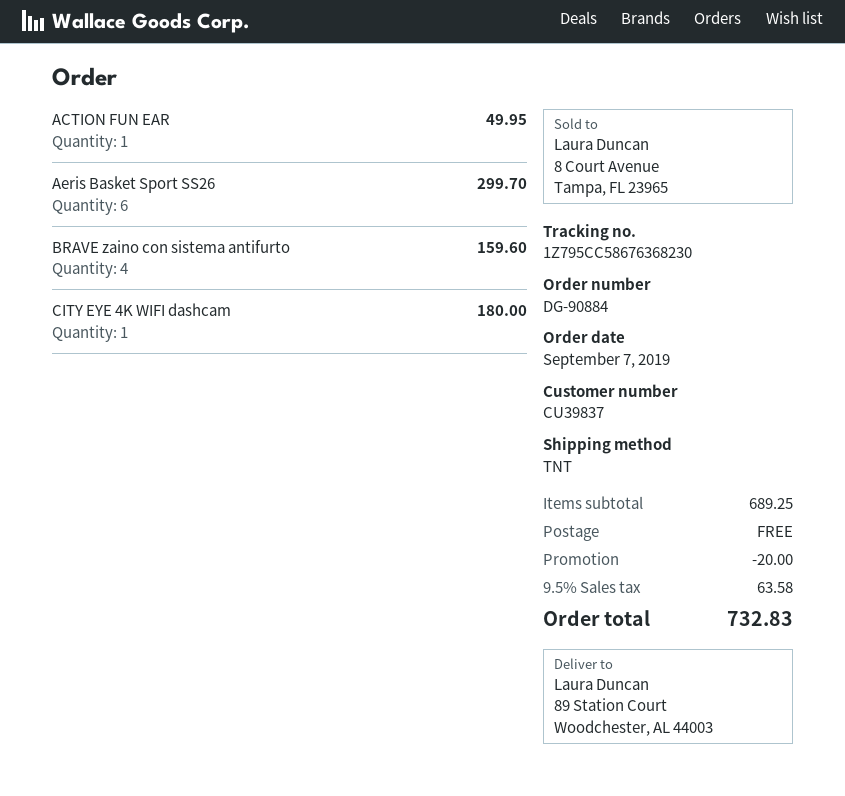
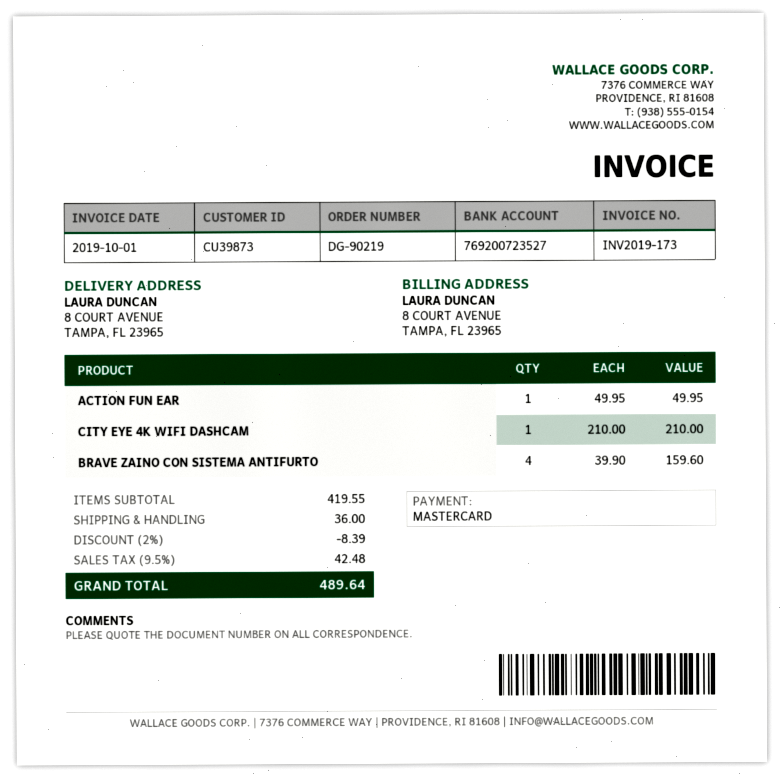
order number: DG-90884 -> DG-90219
customer number: CU39837 -> CU39873
ship to: 89 Station Court, Woodchester, AL 44003 -> 8 COURT AVENUE, TAMPA, FL 23965
Aeris Basket Sport SS26: 6 for 299.70 -> none
CITY EYE 4K WIFI dashcam: 1 for 180.00 -> 1 for 210.00
subtotal: 689.25 -> 419.55
discount: 20.00 -> 8.39
shipping: 0.00 -> 36.00
tax: 9.5% = 63.58 -> 9.5% = 42.48
total: 732.83 -> 489.64

